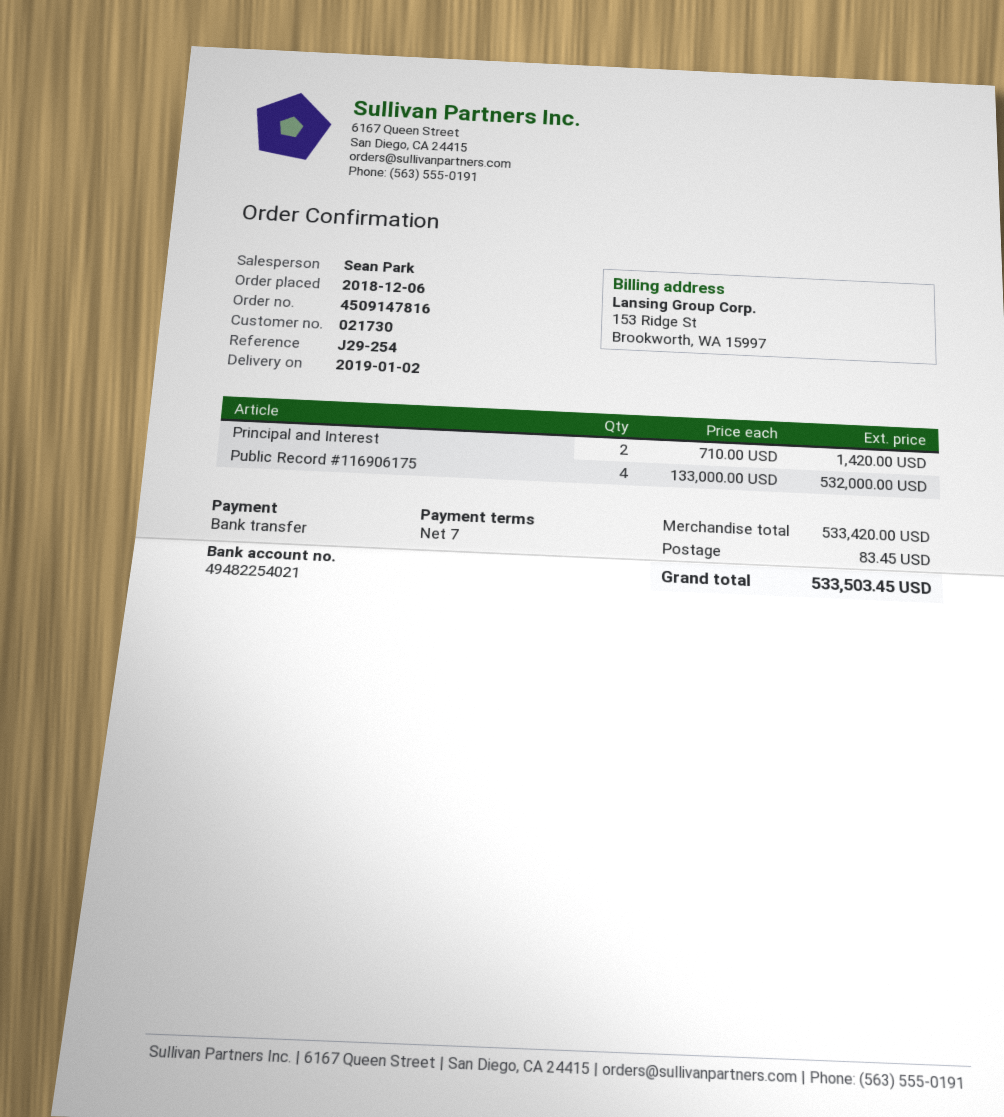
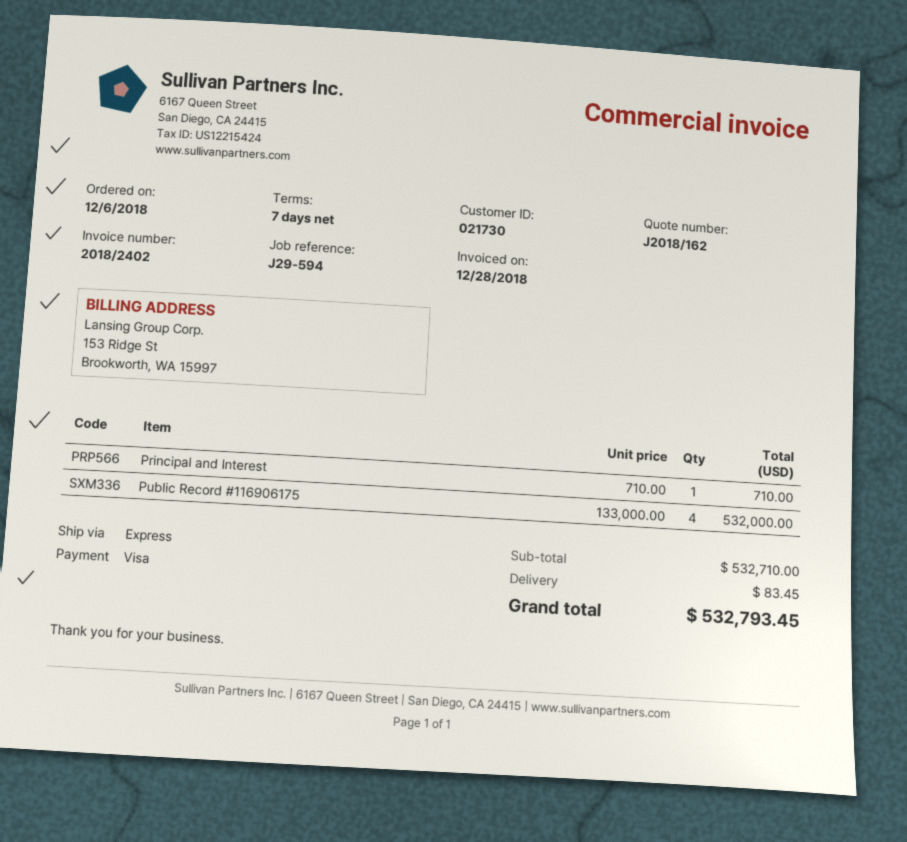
reference: J29-254 -> J29-594
payment method: bank transfer -> Visa
Principal and Interest: 2 x 710.00 = 1420.00 -> 1 x 710.00 = 710.00
subtotal: 533420.00 -> 532710.00
total: 533503.45 -> 532793.45

